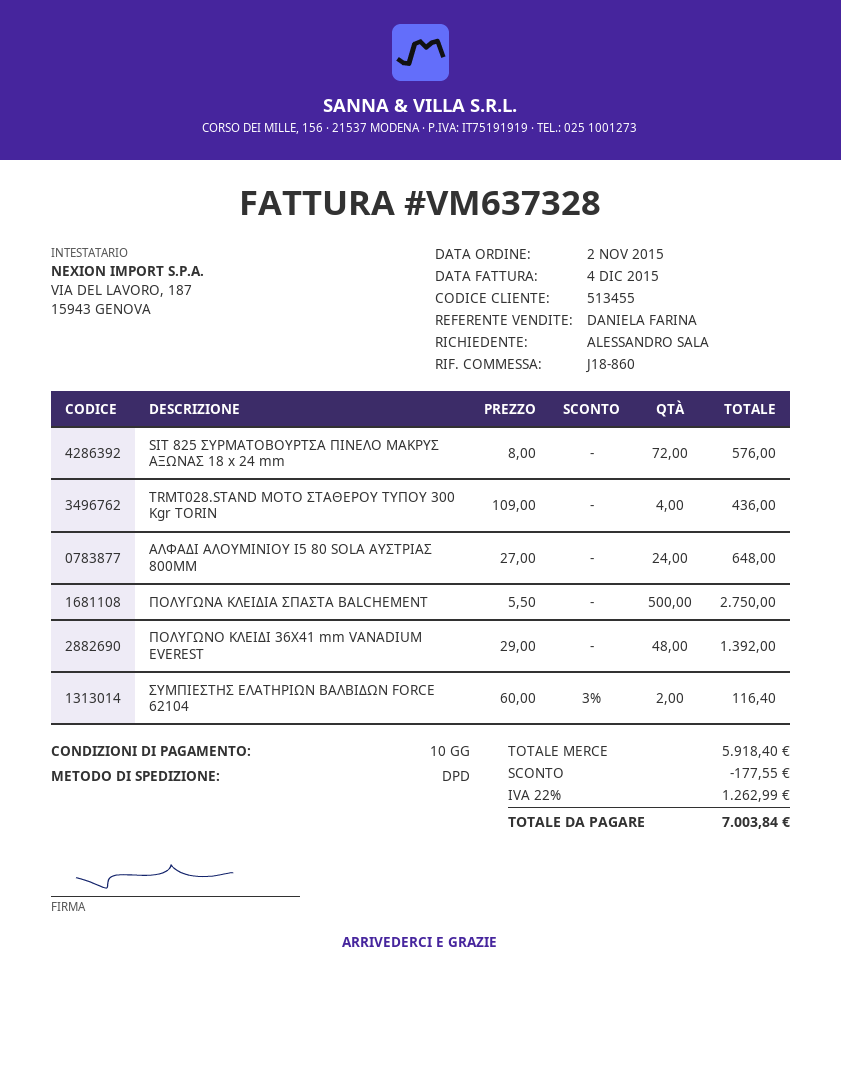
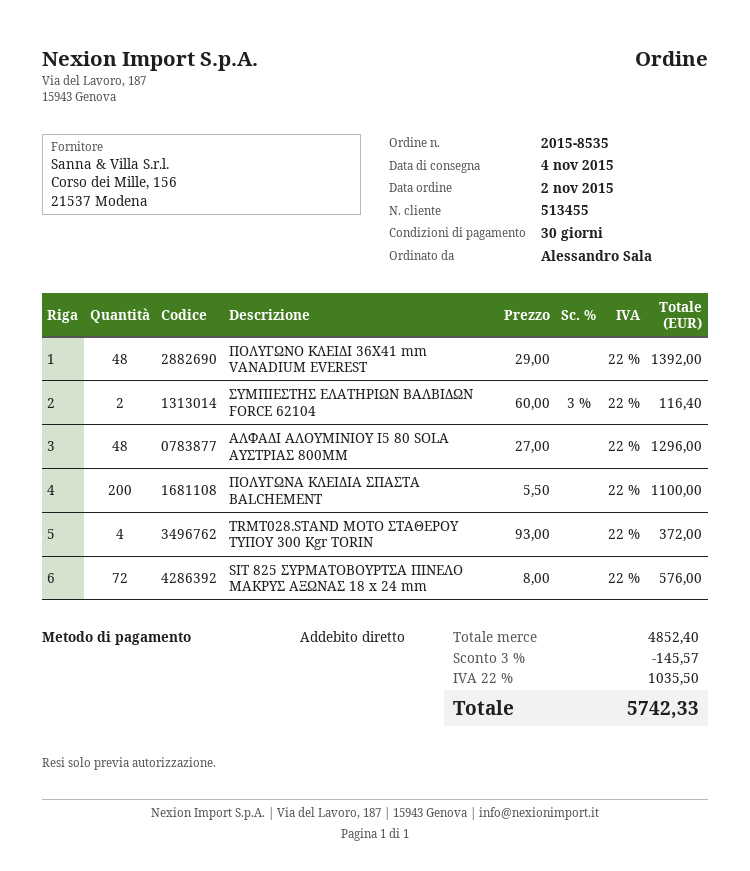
payment terms: 10 days -> 30 days
TRMT028.STAND MOTO ΣΤΑΘΕΡΟΥ ΤΥΠΟΥ 300 Kgr TORIN: 4 x 109.00 = 436.00 -> 4 x 93.00 = 372.00
ΑΛΦΑΔΙ ΑΛΟΥΜΙΝΙΟΥ I5 80 SOLA ΑΥΣΤΡΙΑΣ 800ΜΜ: 24 x 27.00 = 648.00 -> 48 x 27.00 = 1296.00
ΠΟΛΥΓΩΝΑ ΚΛΕΙΔΙΑ ΣΠΑΣΤΑ BALCHEMENT: 500 x 5.50 = 2750.00 -> 200 x 5.50 = 1100.00
subtotal: 5918.40 -> 4852.40
discount: 177.55 -> 145.57
tax: 22% = 1262.99 -> 22% = 1035.50
total: 7003.84 -> 5742.33

